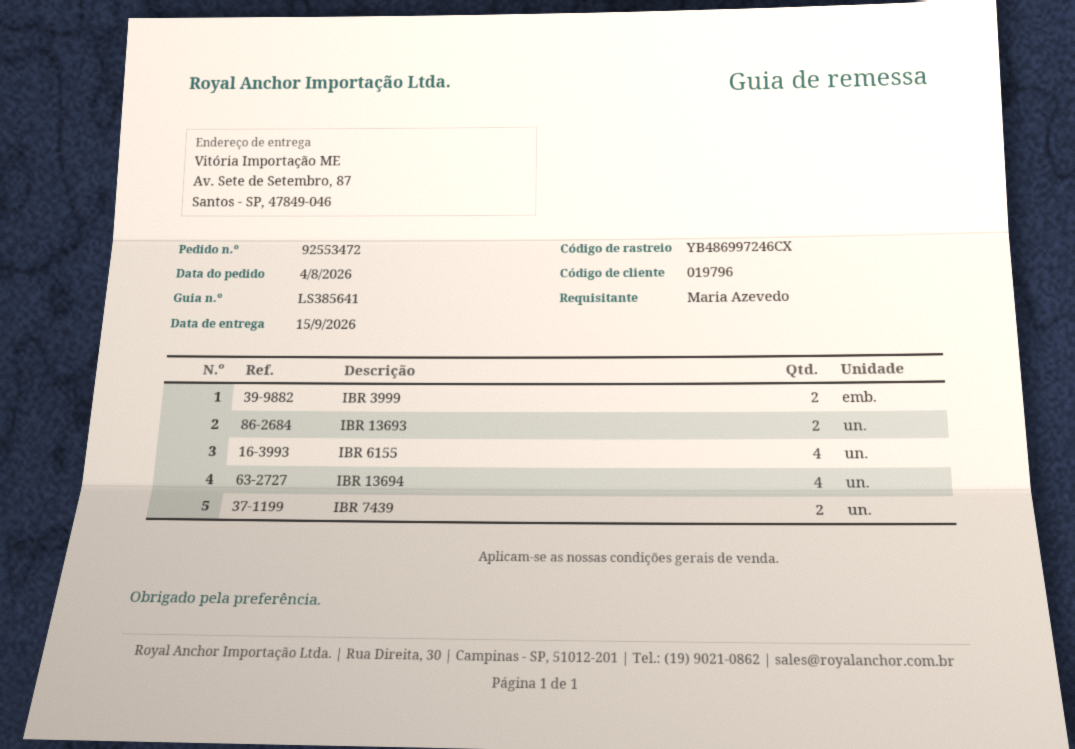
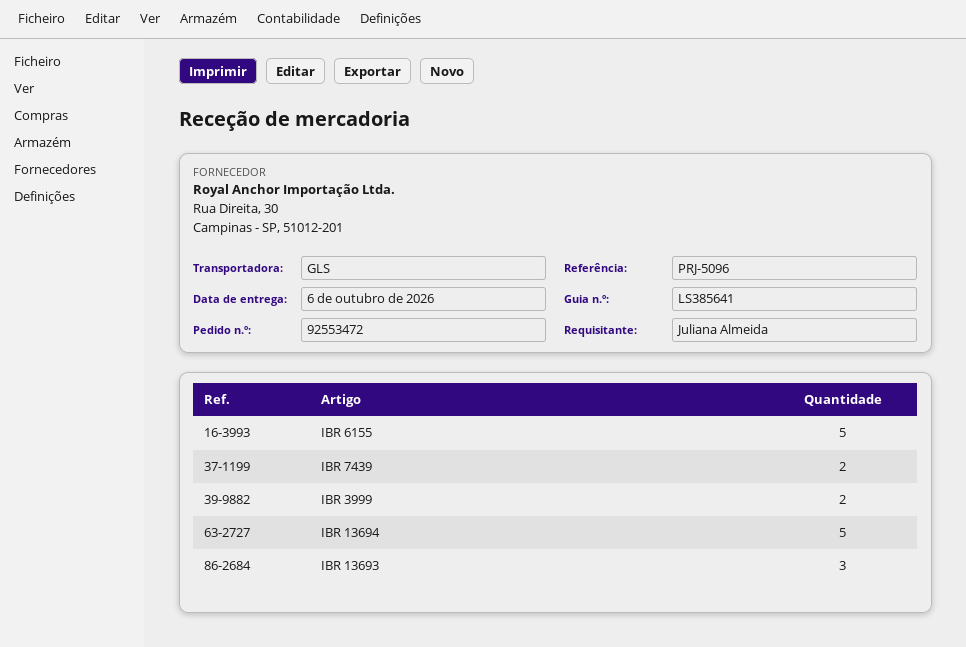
delivery date: 2026-09-15 -> 2026-10-06
ordered by: Maria Azevedo -> Juliana Almeida
IBR 13693: 2 -> 3
IBR 6155: 4 -> 5
IBR 13694: 4 -> 5

